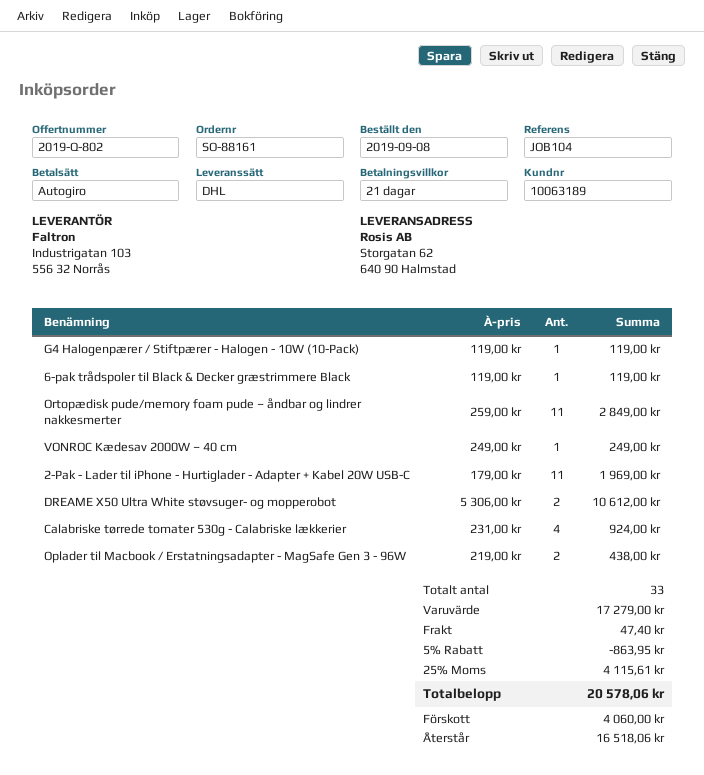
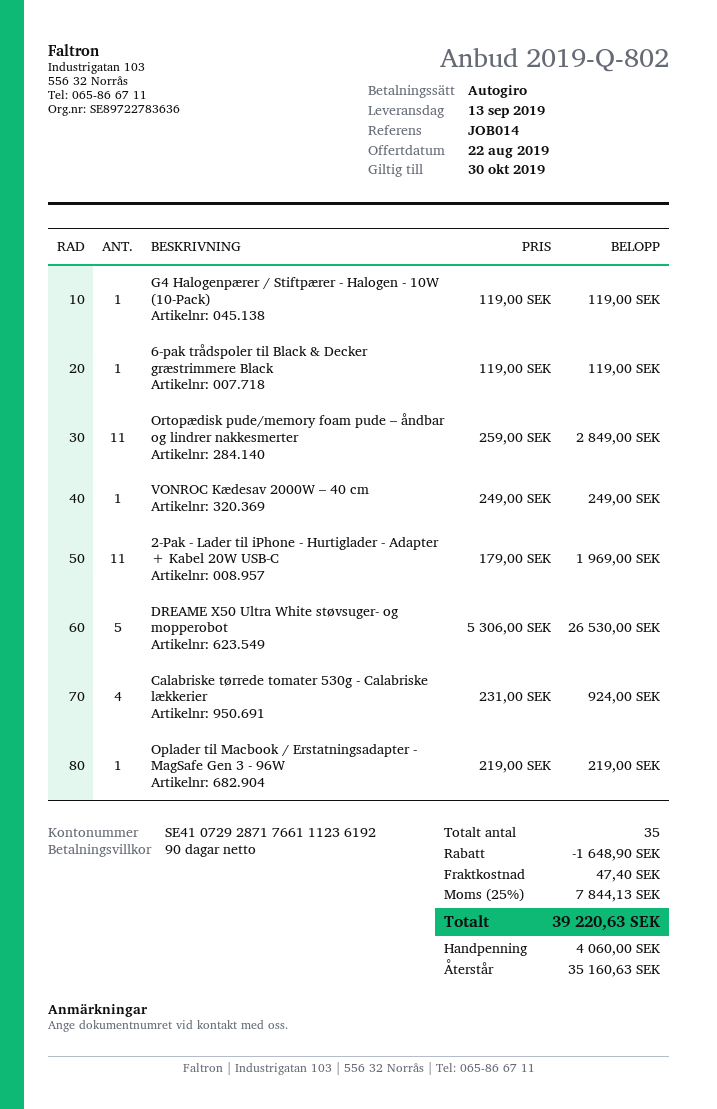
payment terms: 21 days -> 90 days
reference: JOB104 -> JOB014
DREAME X50 Ultra White støvsuger- og mopperobot: 2 x 5306.00 = 10612.00 -> 5 x 5306.00 = 26530.00
Oplader til Macbook / Erstatningsadapter - MagSafe Gen 3 - 96W: 2 x 219.00 = 438.00 -> 1 x 219.00 = 219.00
total quantity: 33 -> 35
discount: 863.95 -> 1648.90
tax: 25% = 4115.61 -> 25% = 7844.13
total: 20578.06 -> 39220.63
balance: 16518.06 -> 35160.63

